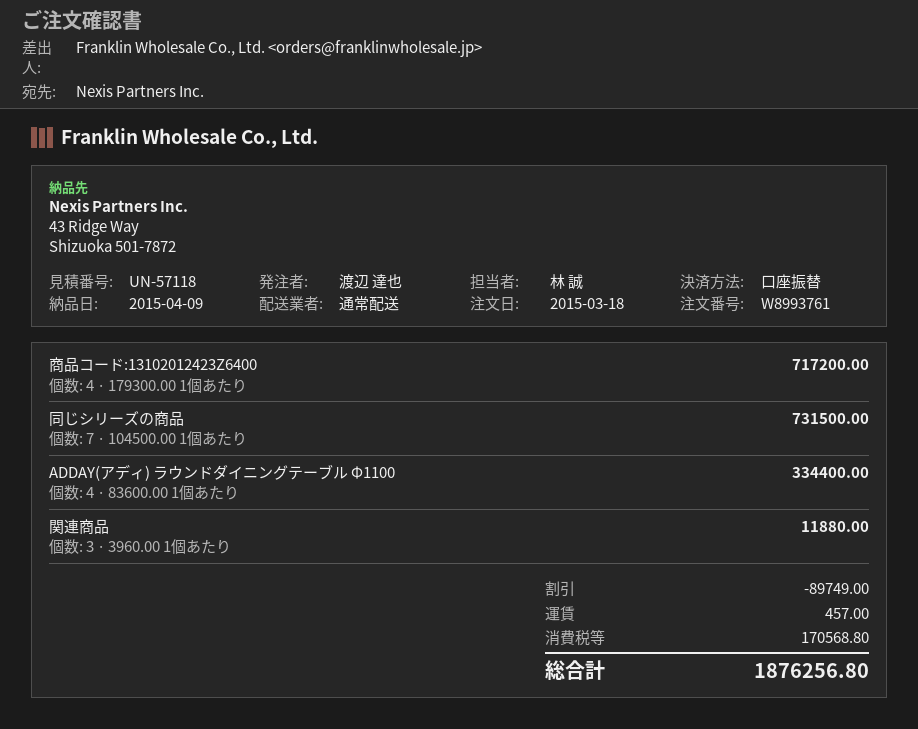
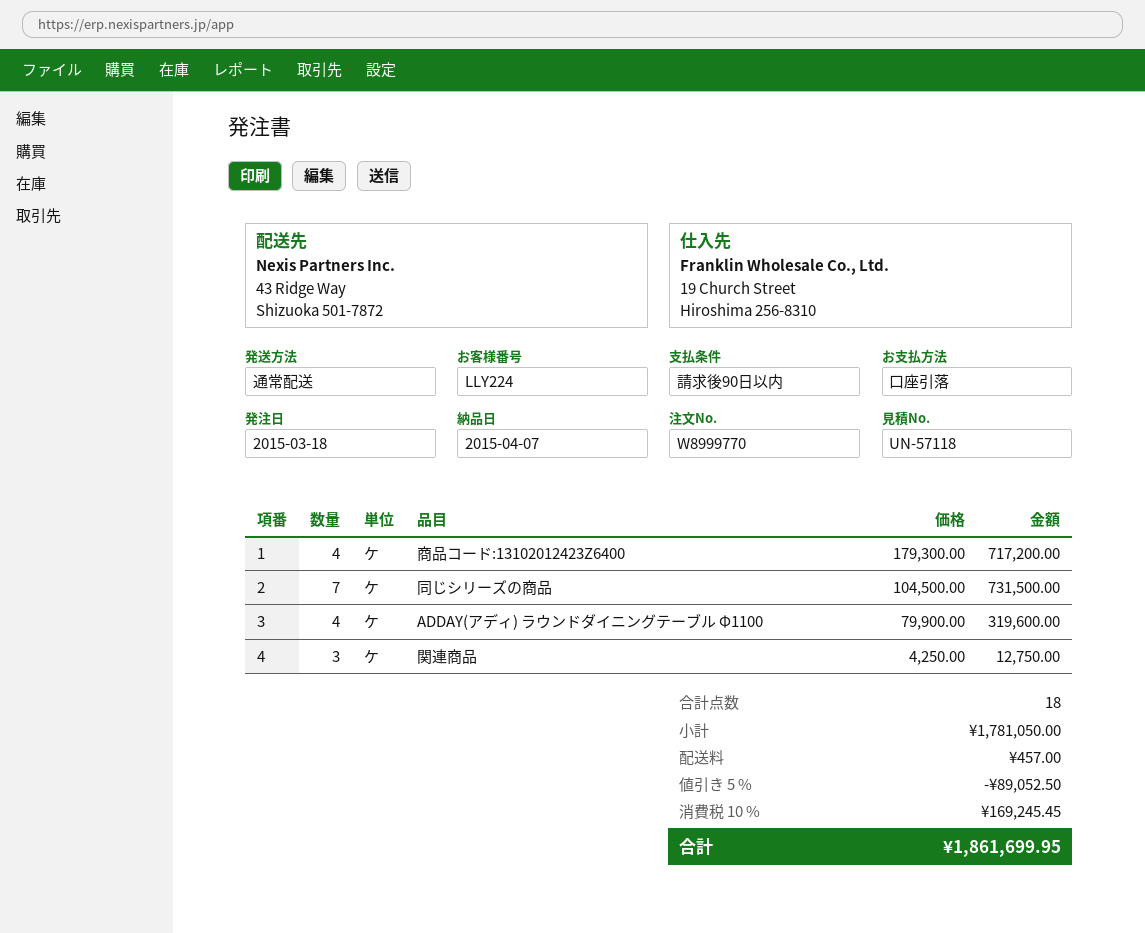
order number: W8993761 -> W8999770
delivery date: 2015-04-09 -> 2015-04-07
ADDAY(アディ) ラウンドダイニングテーブル Φ1100: 4 x 83600.00 = 334400.00 -> 4 x 79900.00 = 319600.00
関連商品: 3 x 3960.00 = 11880.00 -> 3 x 4250.00 = 12750.00
discount: 89749.00 -> 89052.50
tax: 170568.80 -> 169245.45
total: 1876256.80 -> 1861699.95

